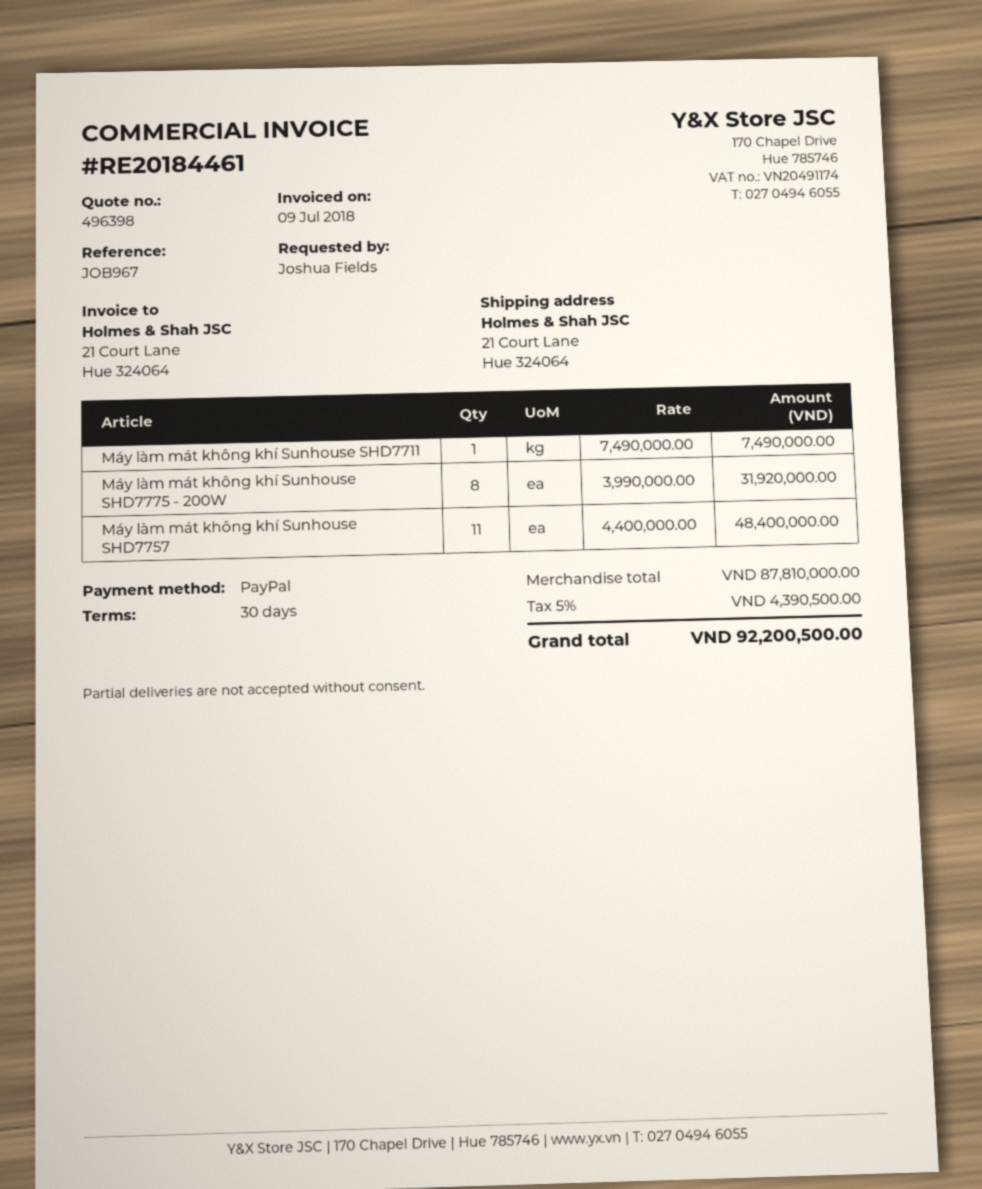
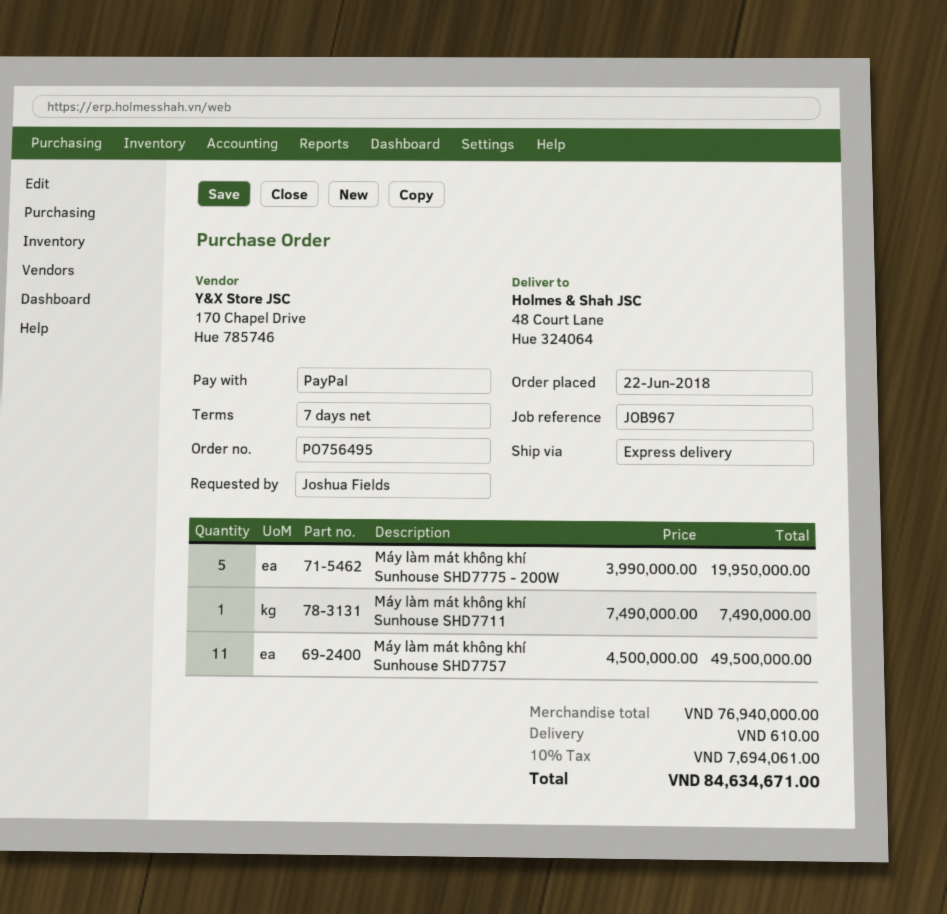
payment terms: 30 days -> 7 days
ship to: 21 Court Lane, Hue 324064 -> 48 Court Lane, Hue 324064
Máy làm mát không khí Sunhouse SHD7775 - 200W: 8 x 3990000.00 = 31920000.00 -> 5 x 3990000.00 = 19950000.00
Máy làm mát không khí Sunhouse SHD7757: 11 x 4400000.00 = 48400000.00 -> 11 x 4500000.00 = 49500000.00
subtotal: 87810000.00 -> 76940000.00
shipping: none -> 610.00
tax: 5% = 4390500.00 -> 10% = 7694061.00
total: 92200500.00 -> 84634671.00

